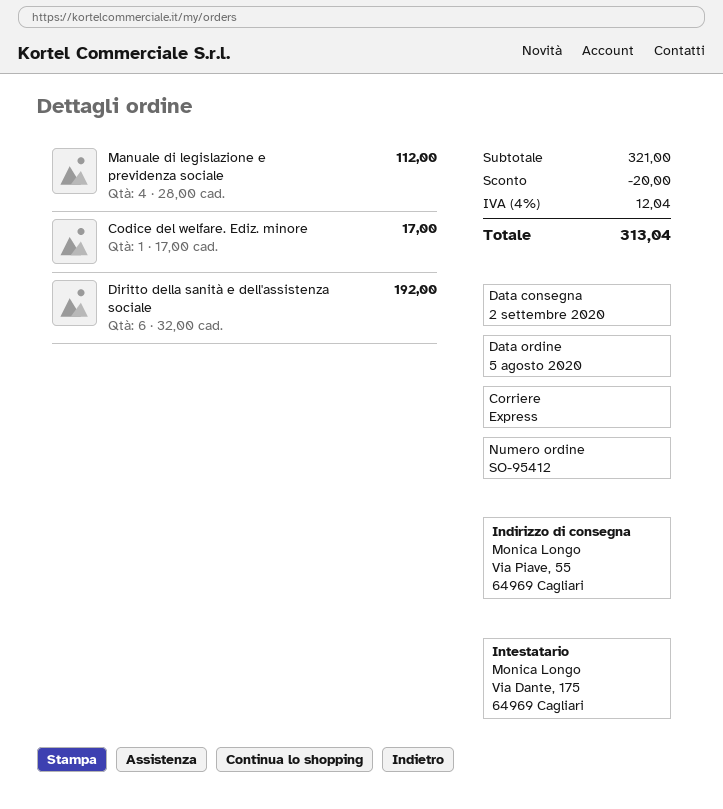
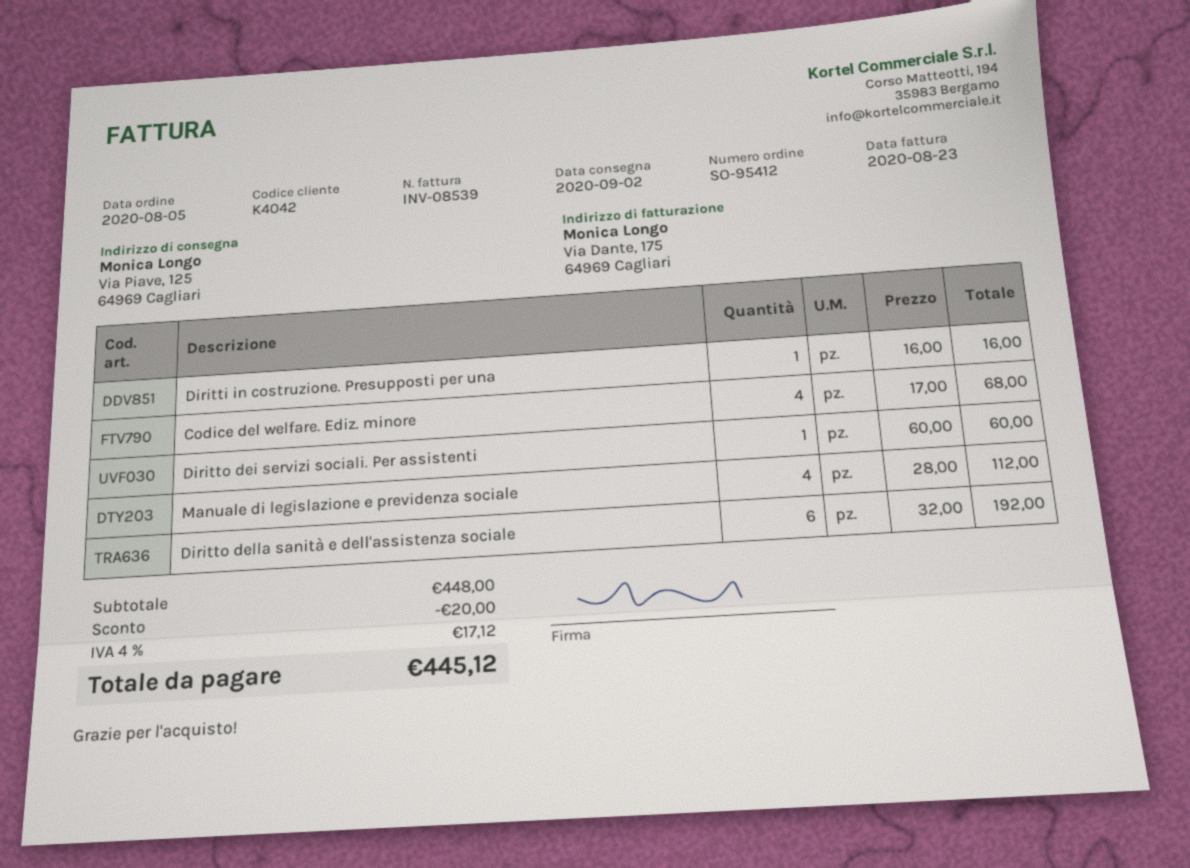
ship to: Via Piave, 55, 64969 Cagliari -> Via Piave, 125, 64969 Cagliari
Codice del welfare. Ediz. minore: 1 x 17.00 = 17.00 -> 4 x 17.00 = 68.00
Diritti in costruzione. Presupposti per una: none -> 1 x 16.00 = 16.00
Diritto dei servizi sociali. Per assistenti: none -> 1 x 60.00 = 60.00
subtotal: 321.00 -> 448.00
tax: 4% = 12.04 -> 4% = 17.12
total: 313.04 -> 445.12

